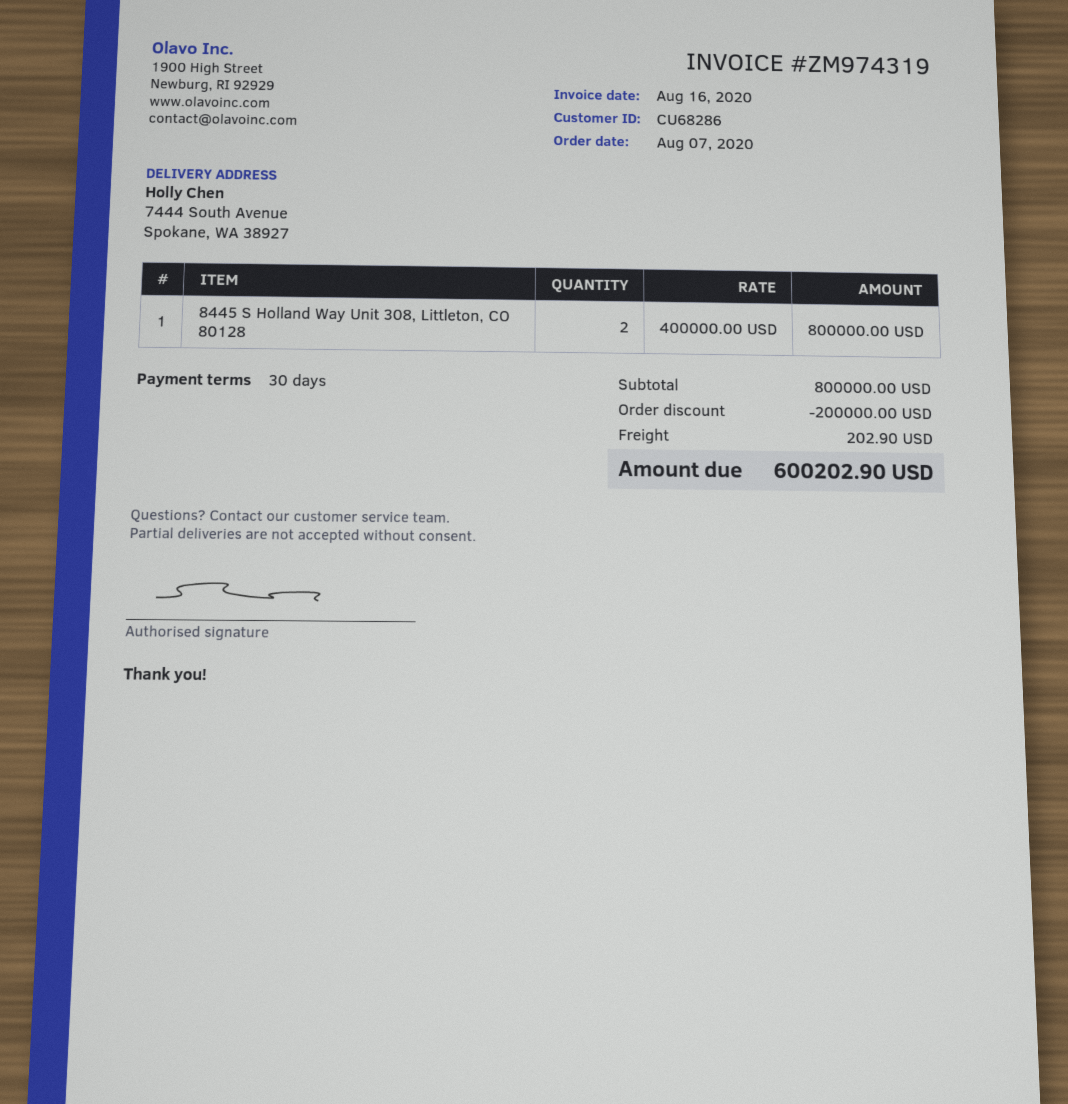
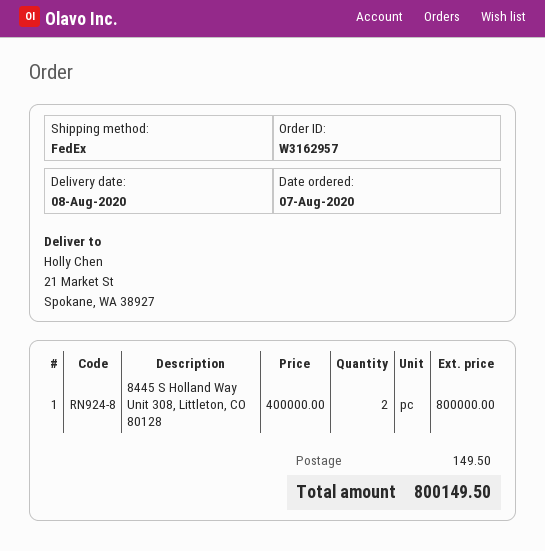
ship to: 7444 South Avenue, Spokane, WA 38927 -> 21 Market St, Spokane, WA 38927
discount: 200000.00 -> none
shipping: 202.90 -> 149.50
total: 600202.90 -> 800149.50

